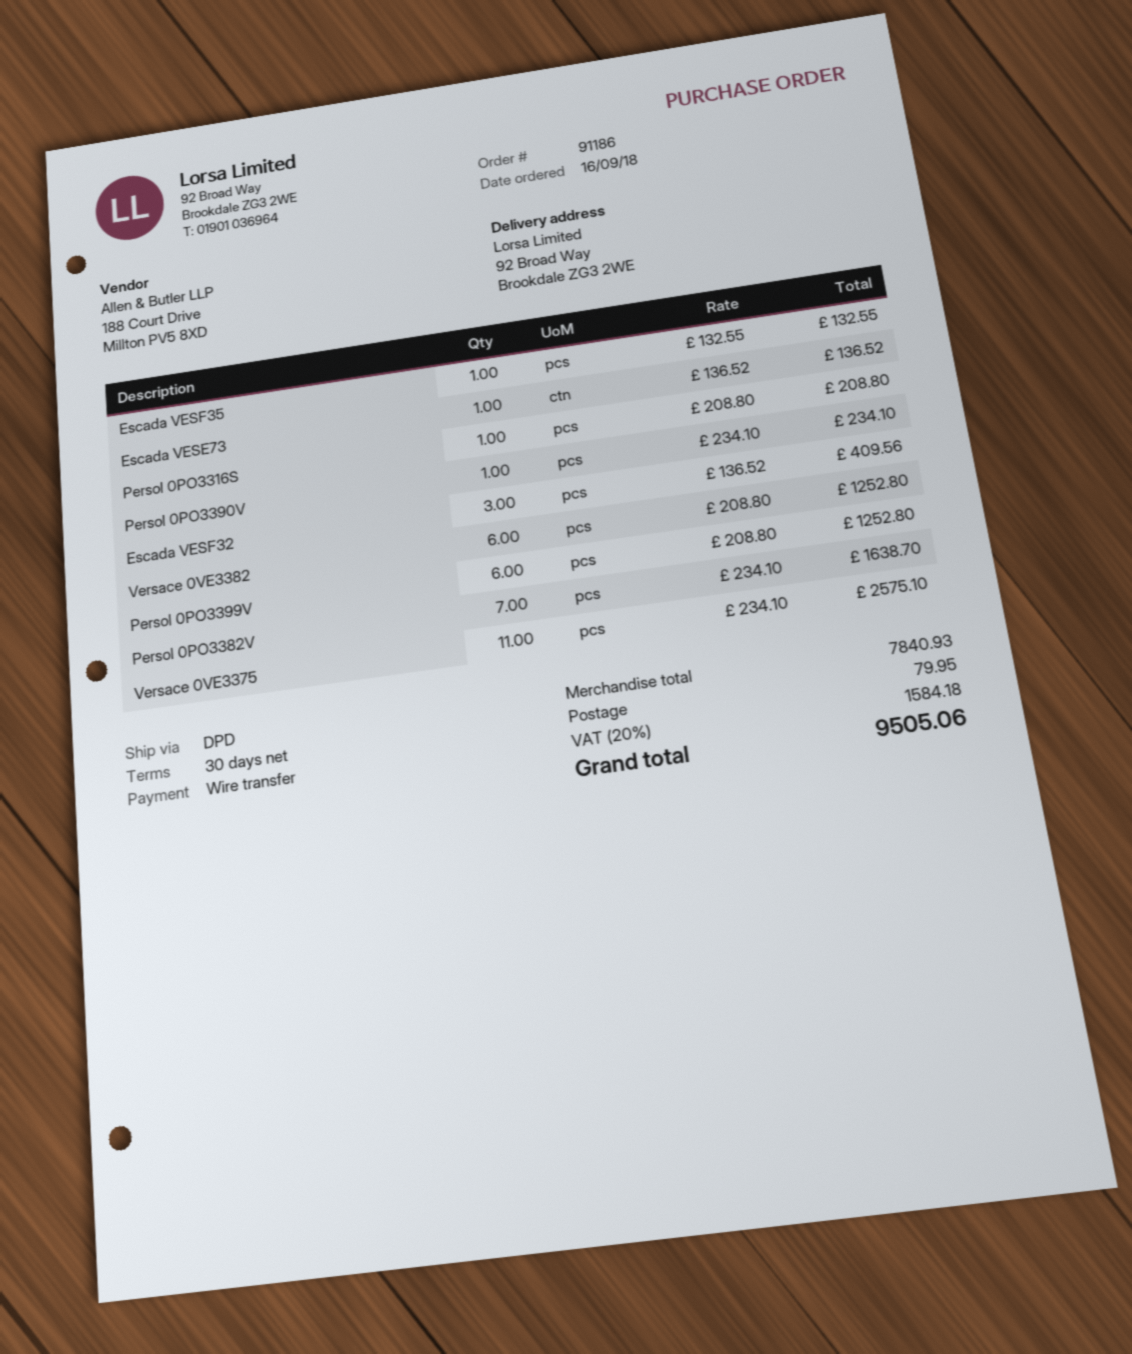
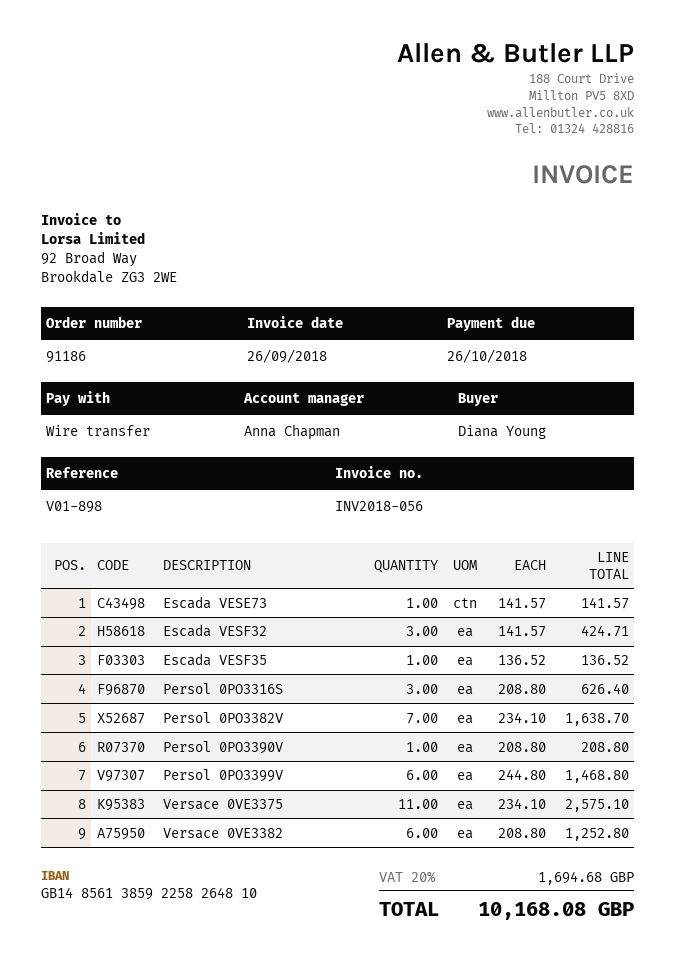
Escada VESF35: 1 x 132.55 = 132.55 -> 1 x 136.52 = 136.52
Escada VESE73: 1 x 136.52 = 136.52 -> 1 x 141.57 = 141.57
Persol 0PO3316S: 1 x 208.80 = 208.80 -> 3 x 208.80 = 626.40
Persol 0PO3390V: 1 x 234.10 = 234.10 -> 1 x 208.80 = 208.80
Escada VESF32: 3 x 136.52 = 409.56 -> 3 x 141.57 = 424.71
Persol 0PO3399V: 6 x 208.80 = 1252.80 -> 6 x 244.80 = 1468.80
shipping: 79.95 -> none
tax: 20% = 1584.18 -> 20% = 1694.68
total: 9505.06 -> 10168.08

